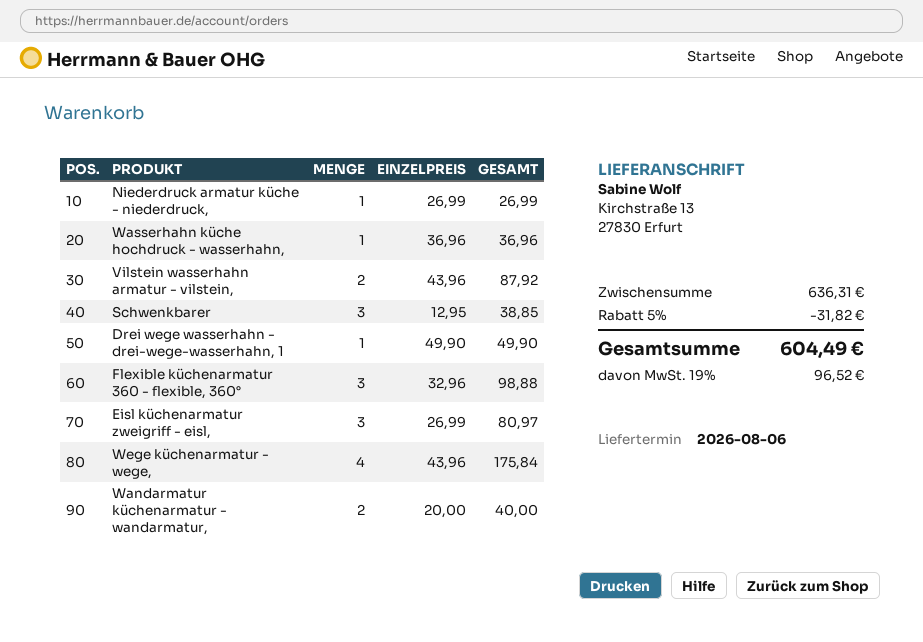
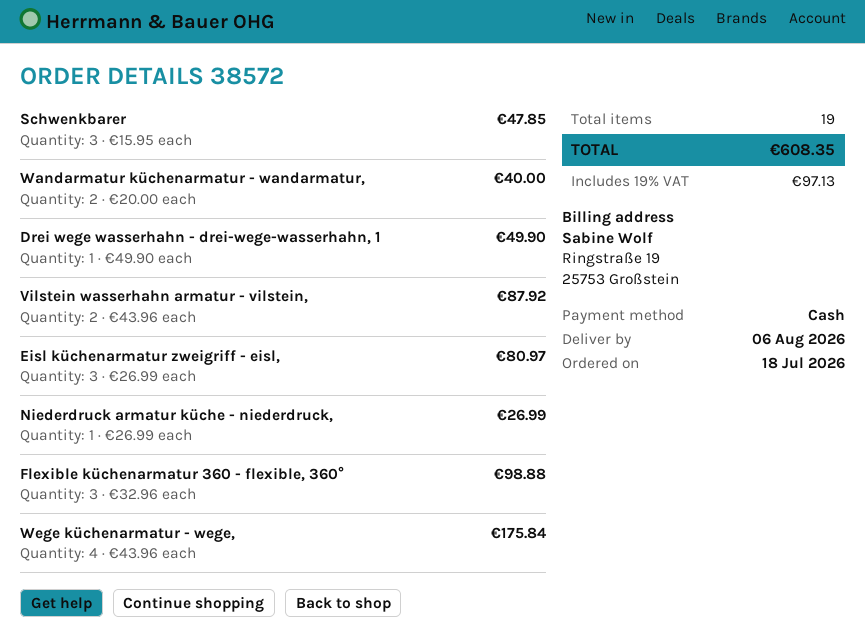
Wasserhahn küche hochdruck - wasserhahn,: 1 x 36.96 = 36.96 -> none
Schwenkbarer: 3 x 12.95 = 38.85 -> 3 x 15.95 = 47.85
discount: 5% = 31.82 -> none
tax: 19% = 96.52 -> 19% = 97.13
total: 604.49 -> 608.35

